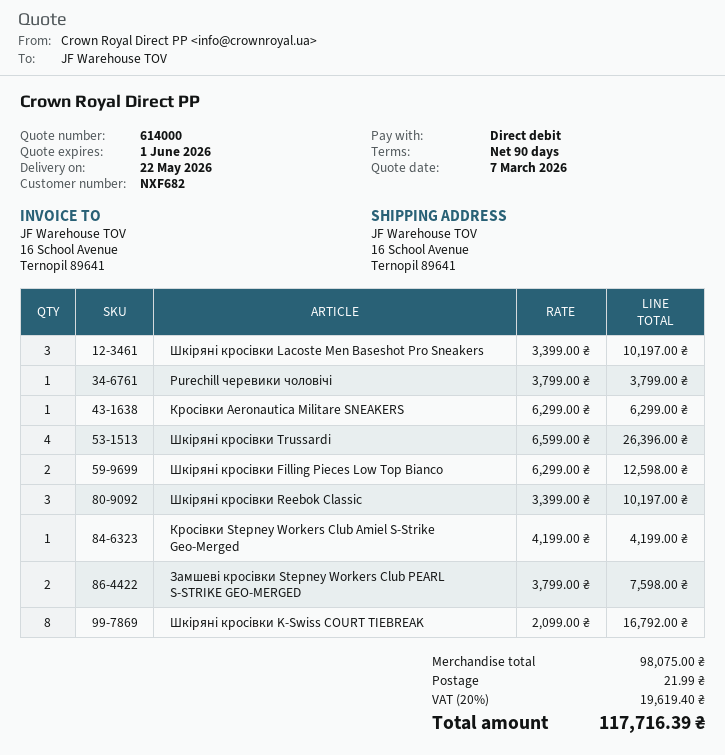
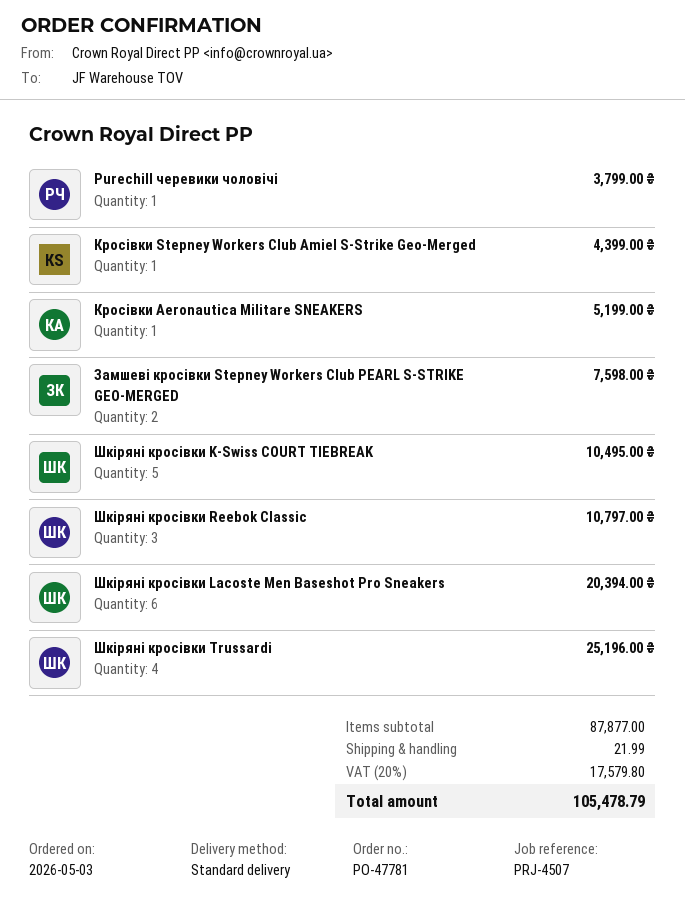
Шкіряні кросівки Lacoste Men Baseshot Pro Sneakers: 3 for 10197.00 -> 6 for 20394.00
Кросівки Aeronautica Militare SNEAKERS: 1 for 6299.00 -> 1 for 5199.00
Шкіряні кросівки Trussardi: 4 for 26396.00 -> 4 for 25196.00
Шкіряні кросівки Filling Pieces Low Top Bianco: 2 for 12598.00 -> none
Шкіряні кросівки Reebok Classic: 3 for 10197.00 -> 3 for 10797.00
Кросівки Stepney Workers Club Amiel S-Strike Geo-Merged: 1 for 4199.00 -> 1 for 4399.00
Шкіряні кросівки K-Swiss COURT TIEBREAK: 8 for 16792.00 -> 5 for 10495.00
subtotal: 98075.00 -> 87877.00
tax: 20% = 19619.40 -> 20% = 17579.80
total: 117716.39 -> 105478.79

